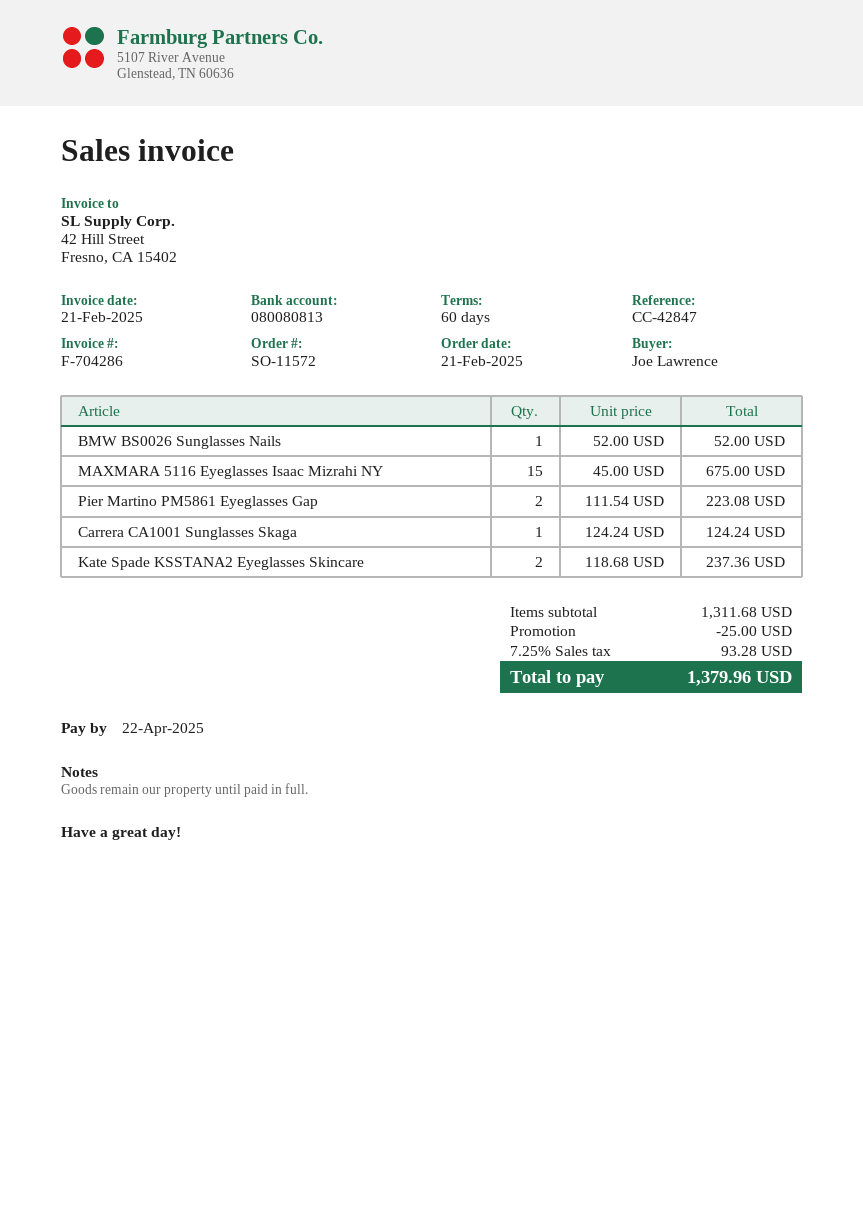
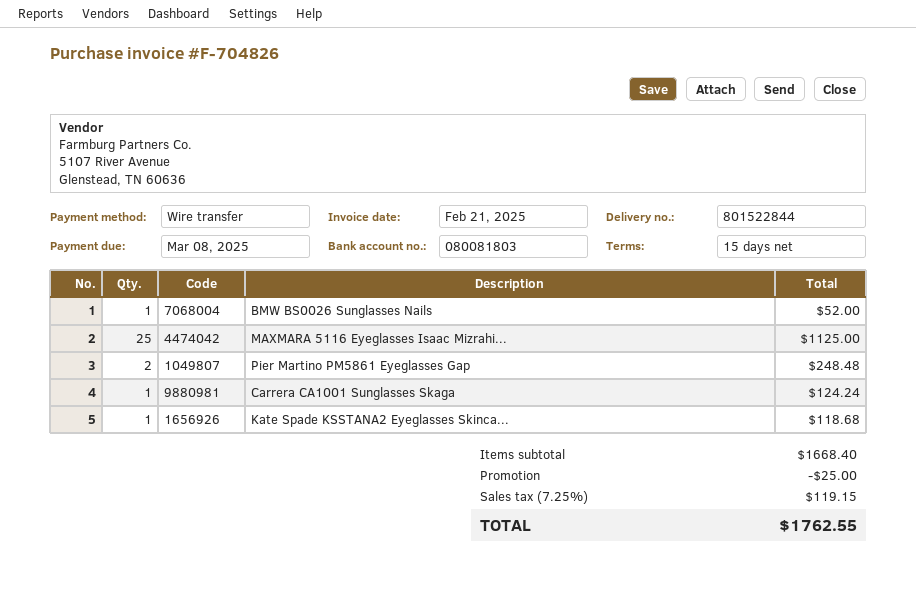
invoice number: F-704286 -> F-704826
payment terms: 60 days -> 15 days
due date: 2025-04-22 -> 2025-03-08
bank account: 080080813 -> 080081803
MAXMARA 5116 Eyeglasses Isaac Mizrahi NY: 15 for 675.00 -> 25 for 1125.00
Pier Martino PM5861 Eyeglasses Gap: 2 for 223.08 -> 2 for 248.48
Kate Spade KSSTANA2 Eyeglasses Skincare: 2 for 237.36 -> 1 for 118.68
subtotal: 1311.68 -> 1668.40
tax: 7.25% = 93.28 -> 7.25% = 119.15
total: 1379.96 -> 1762.55

